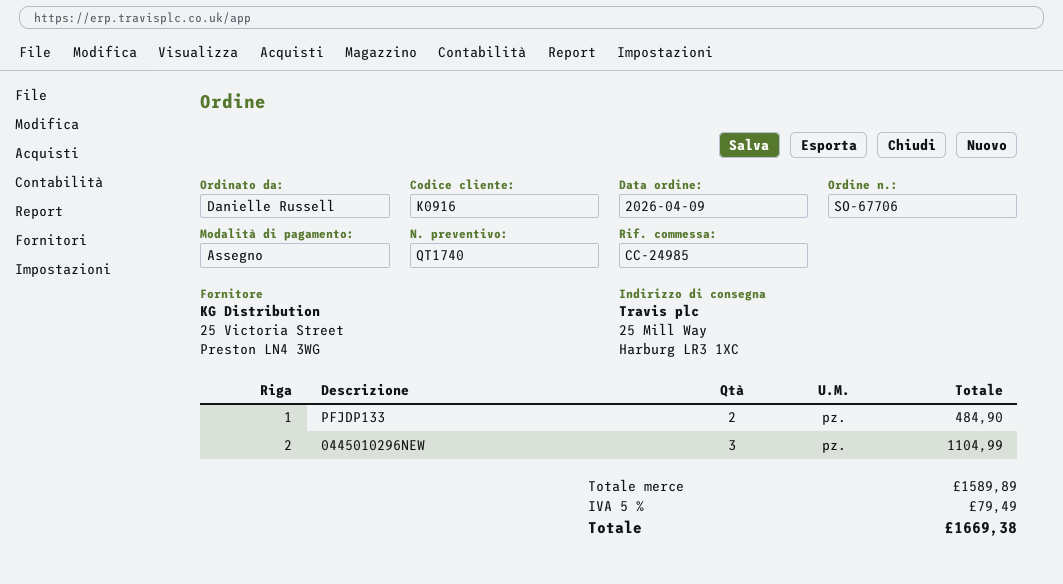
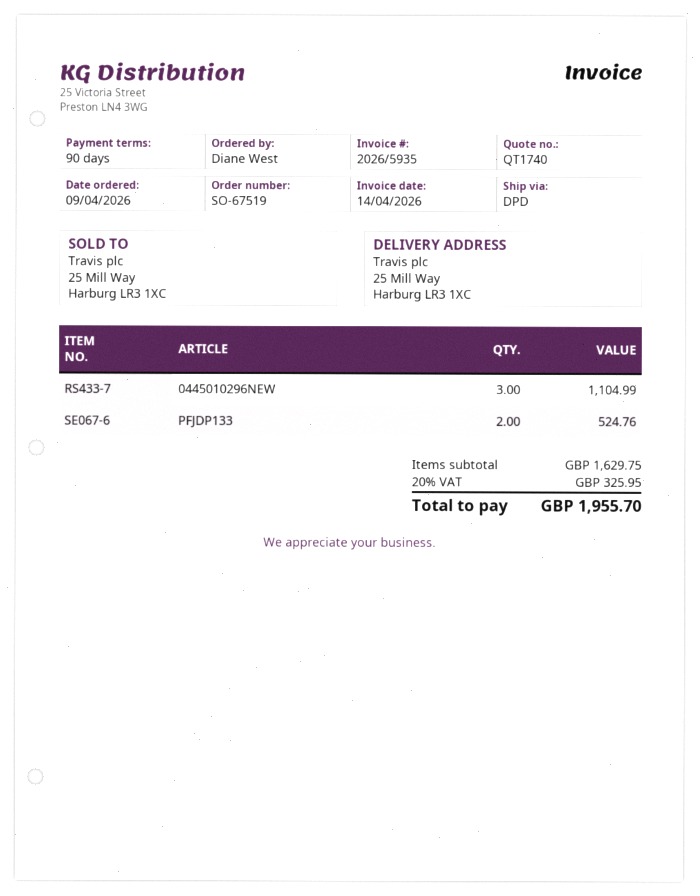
order number: SO-67706 -> SO-67519
ordered by: Danielle Russell -> Diane West
PFJDP133: 2 for 484.90 -> 2 for 524.76
subtotal: 1589.89 -> 1629.75
tax: 5% = 79.49 -> 20% = 325.95
total: 1669.38 -> 1955.70

